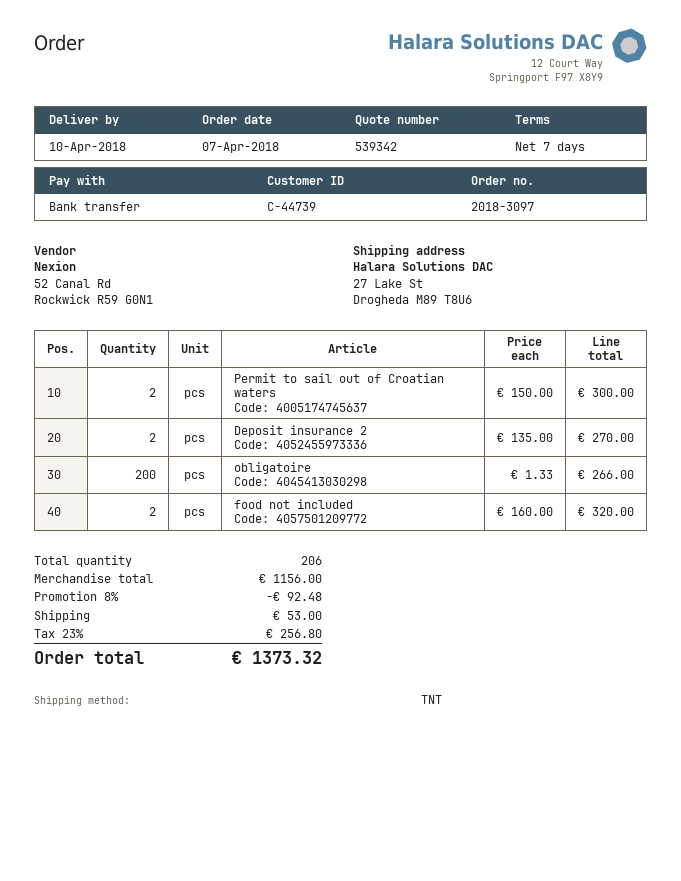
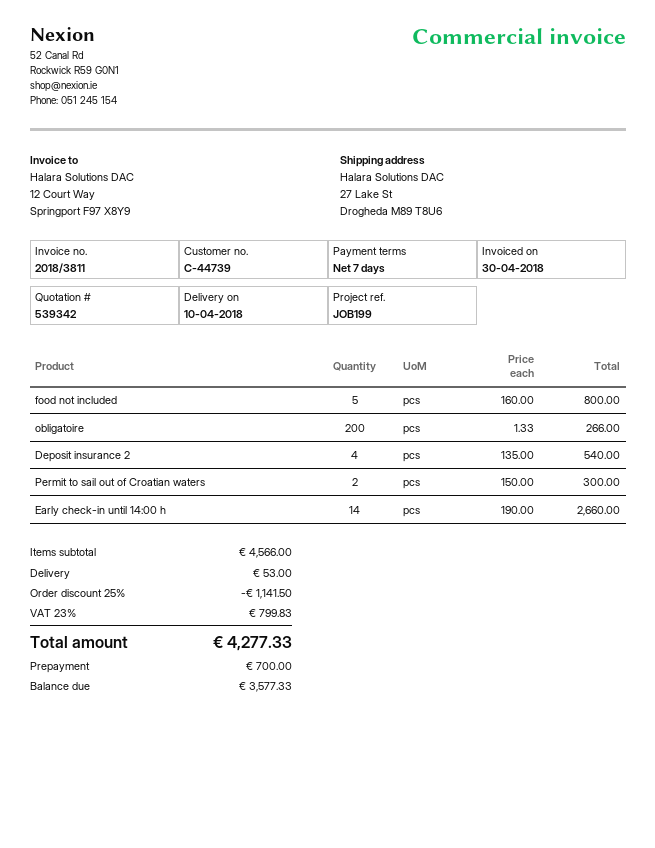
Deposit insurance 2: 2 x 135.00 = 270.00 -> 4 x 135.00 = 540.00
food not included: 2 x 160.00 = 320.00 -> 5 x 160.00 = 800.00
Early check-in until 14:00 h: none -> 14 x 190.00 = 2660.00
subtotal: 1156.00 -> 4566.00
discount: 8% = 92.48 -> 25% = 1141.50
tax: 23% = 256.80 -> 23% = 799.83
total: 1373.32 -> 4277.33

